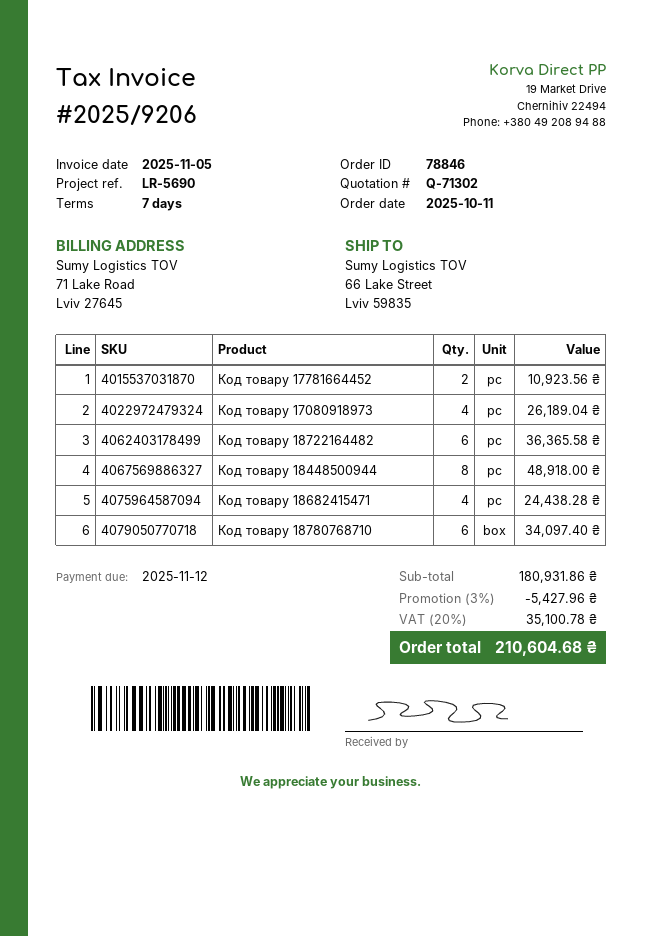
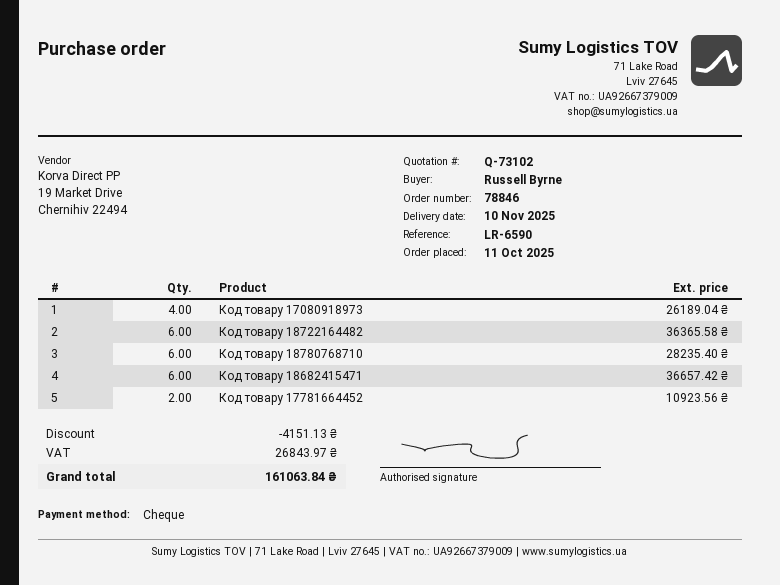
quote number: Q-71302 -> Q-73102
reference: LR-5690 -> LR-6590
Код товару 18448500944: 8 for 48918.00 -> none
Код товару 18682415471: 4 for 24438.28 -> 6 for 36657.42
Код товару 18780768710: 6 for 34097.40 -> 6 for 28235.40
discount: 5427.96 -> 4151.13
tax: 35100.78 -> 26843.97
total: 210604.68 -> 161063.84

